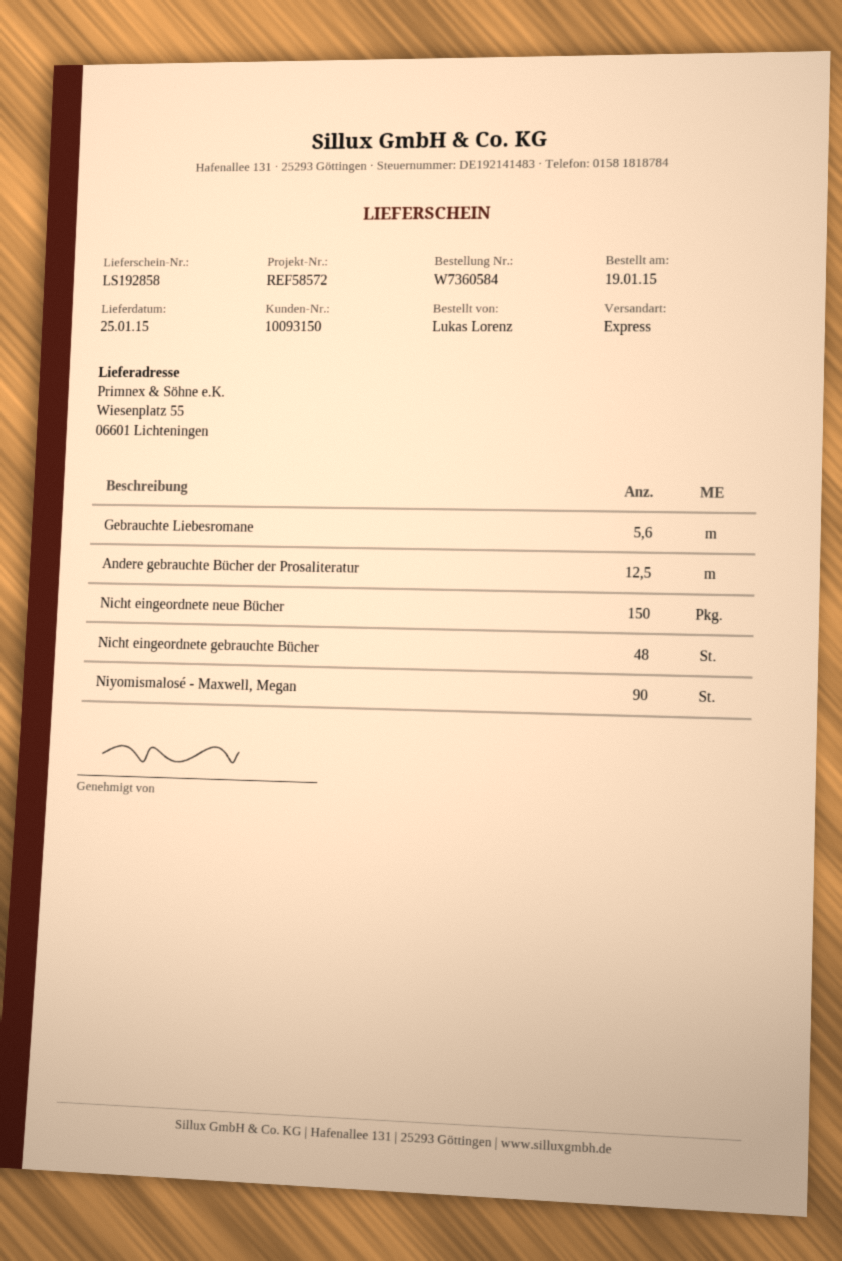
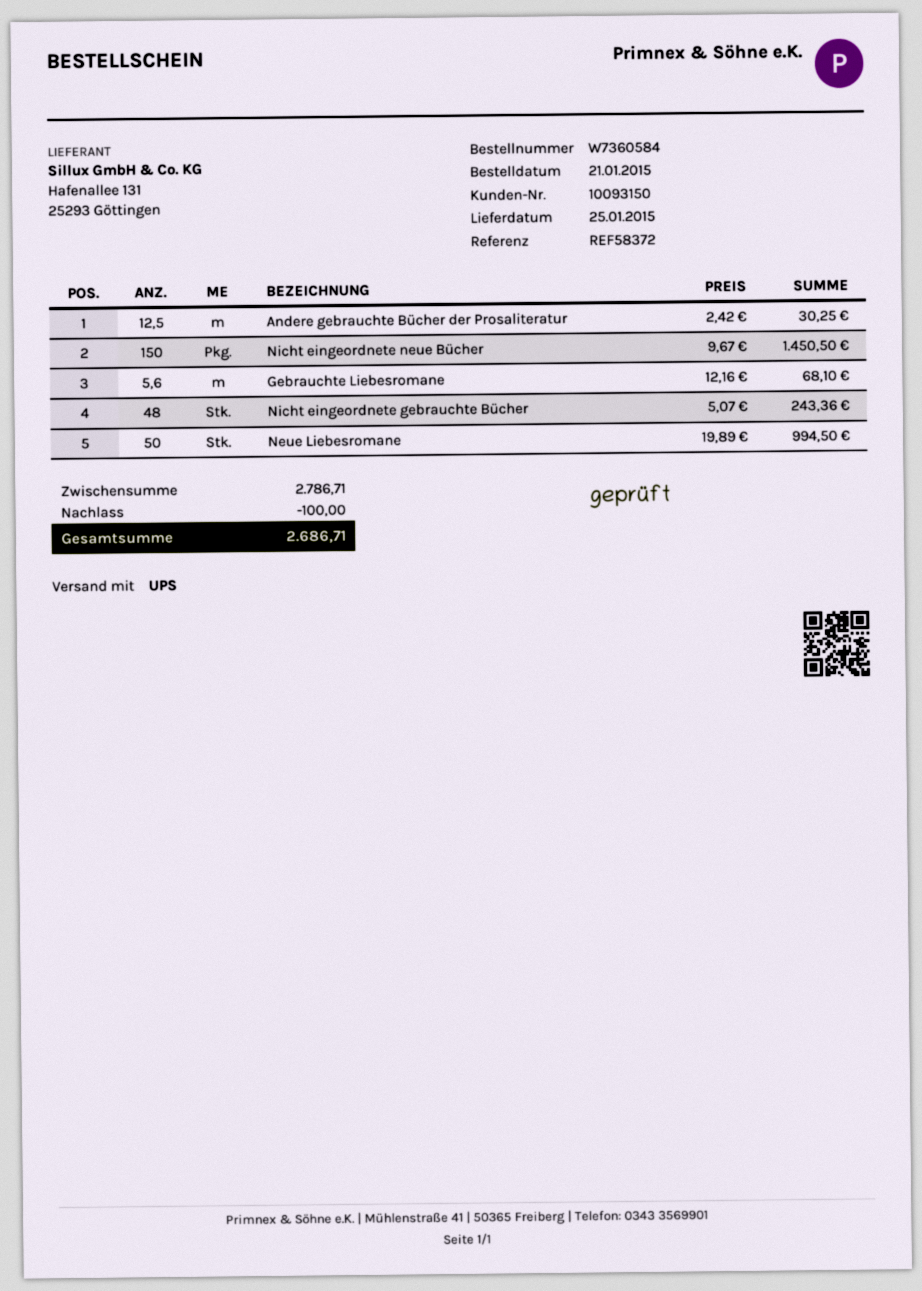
order date: 2015-01-19 -> 2015-01-21
reference: REF58572 -> REF58372
shipping method: express -> UPS
Niyomismalosé - Maxwell, Megan: 90 -> none
Neue Liebesromane: none -> 50

